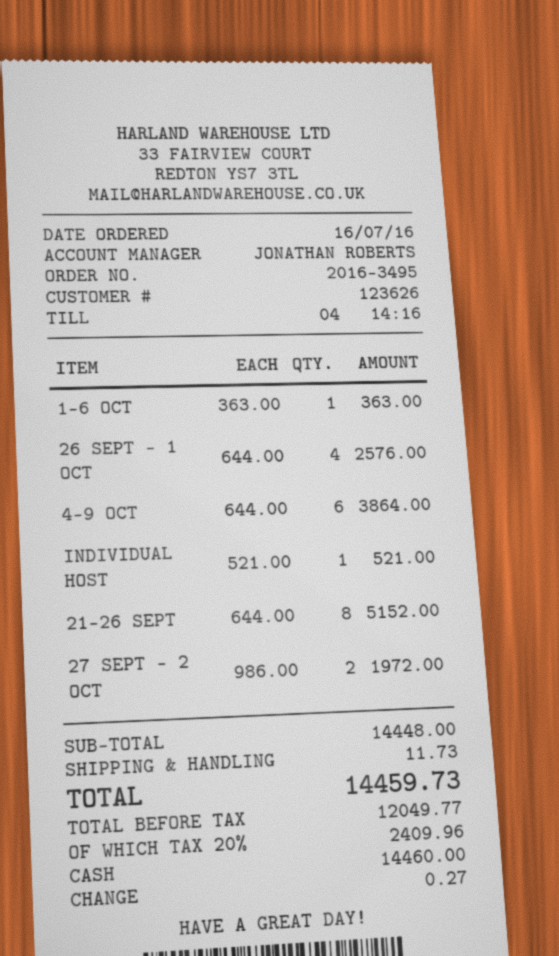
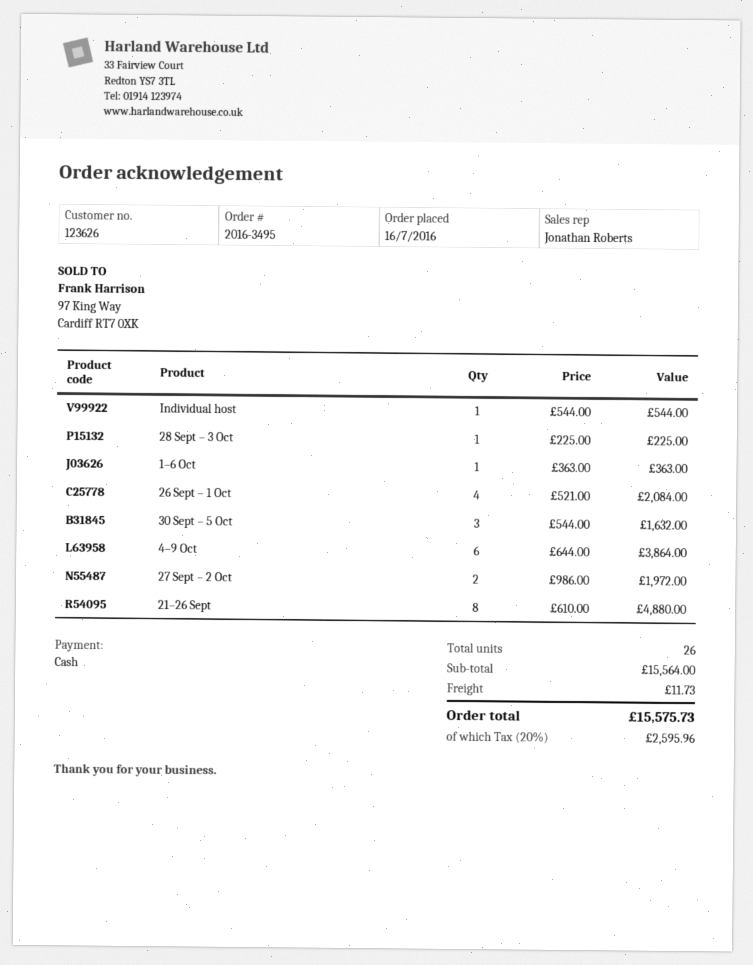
26 SEPT – 1 OCT: 4 x 644.00 = 2576.00 -> 4 x 521.00 = 2084.00
INDIVIDUAL HOST: 1 x 521.00 = 521.00 -> 1 x 544.00 = 544.00
21–26 SEPT: 8 x 644.00 = 5152.00 -> 8 x 610.00 = 4880.00
28 Sept – 3 Oct: none -> 1 x 225.00 = 225.00
30 Sept – 5 Oct: none -> 3 x 544.00 = 1632.00
subtotal: 14448.00 -> 15564.00
tax: 20% = 2409.96 -> 20% = 2595.96
total: 14459.73 -> 15575.73

